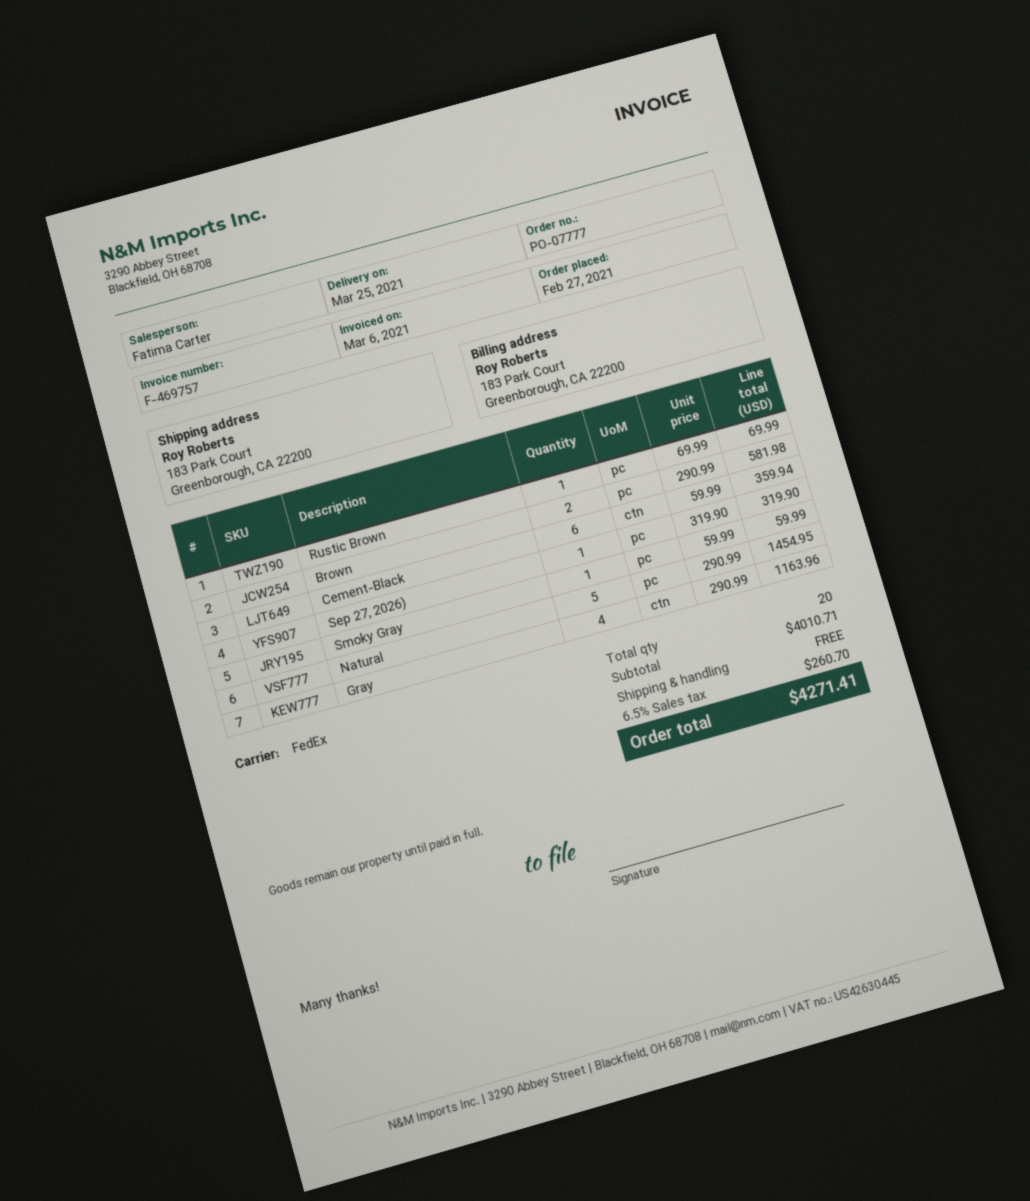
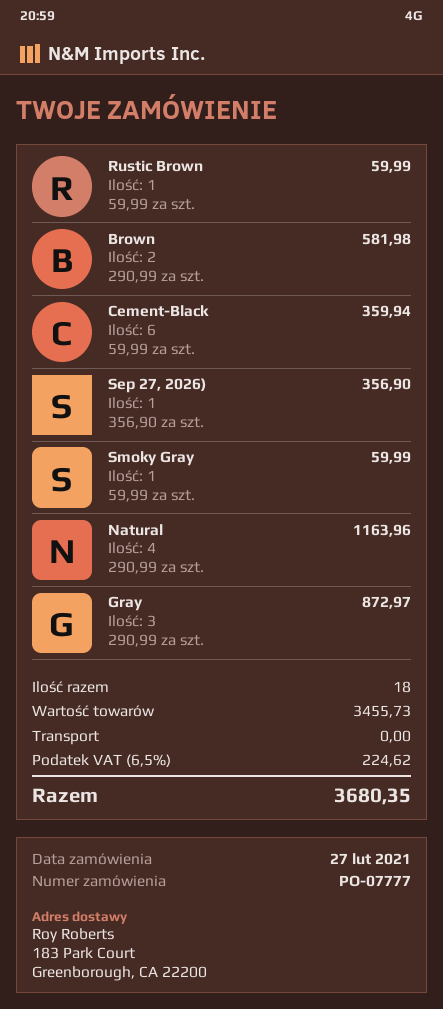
Rustic Brown: 1 x 69.99 = 69.99 -> 1 x 59.99 = 59.99
Sep 27, 2026): 1 x 319.90 = 319.90 -> 1 x 356.90 = 356.90
Natural: 5 x 290.99 = 1454.95 -> 4 x 290.99 = 1163.96
Gray: 4 x 290.99 = 1163.96 -> 3 x 290.99 = 872.97
total quantity: 20 -> 18
subtotal: 4010.71 -> 3455.73
tax: 6.5% = 260.70 -> 6.5% = 224.62
total: 4271.41 -> 3680.35

